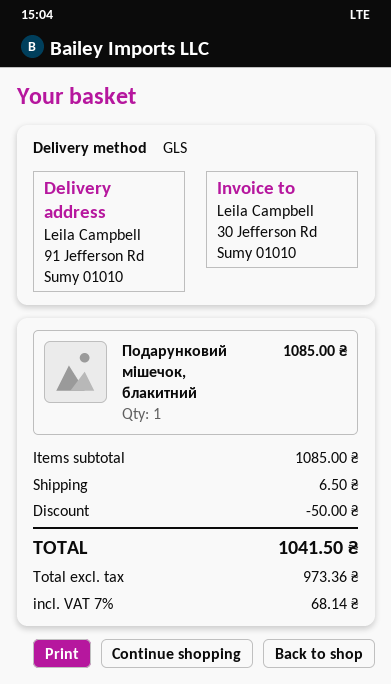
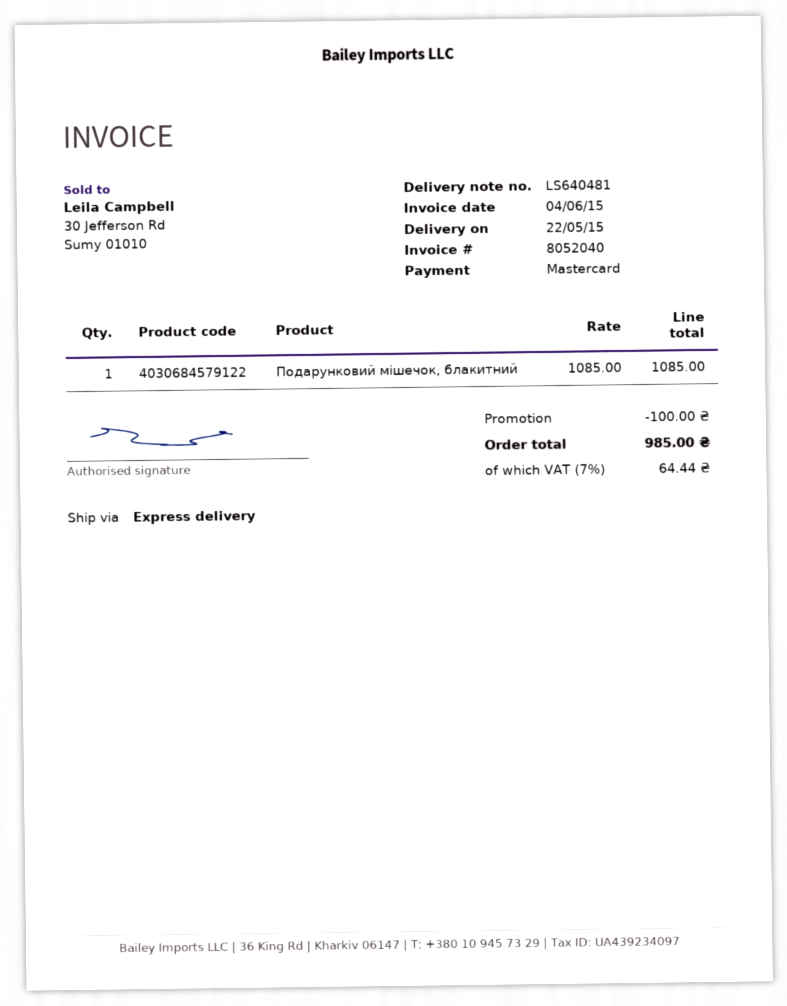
shipping method: GLS -> express
discount: 50.00 -> 100.00
shipping: 6.50 -> none
tax: 7% = 68.14 -> 7% = 64.44
total: 1041.50 -> 985.00

